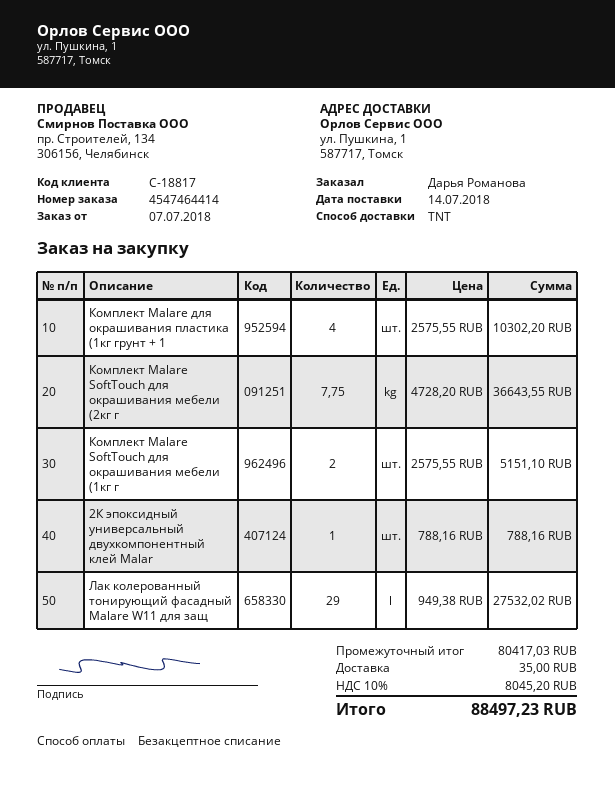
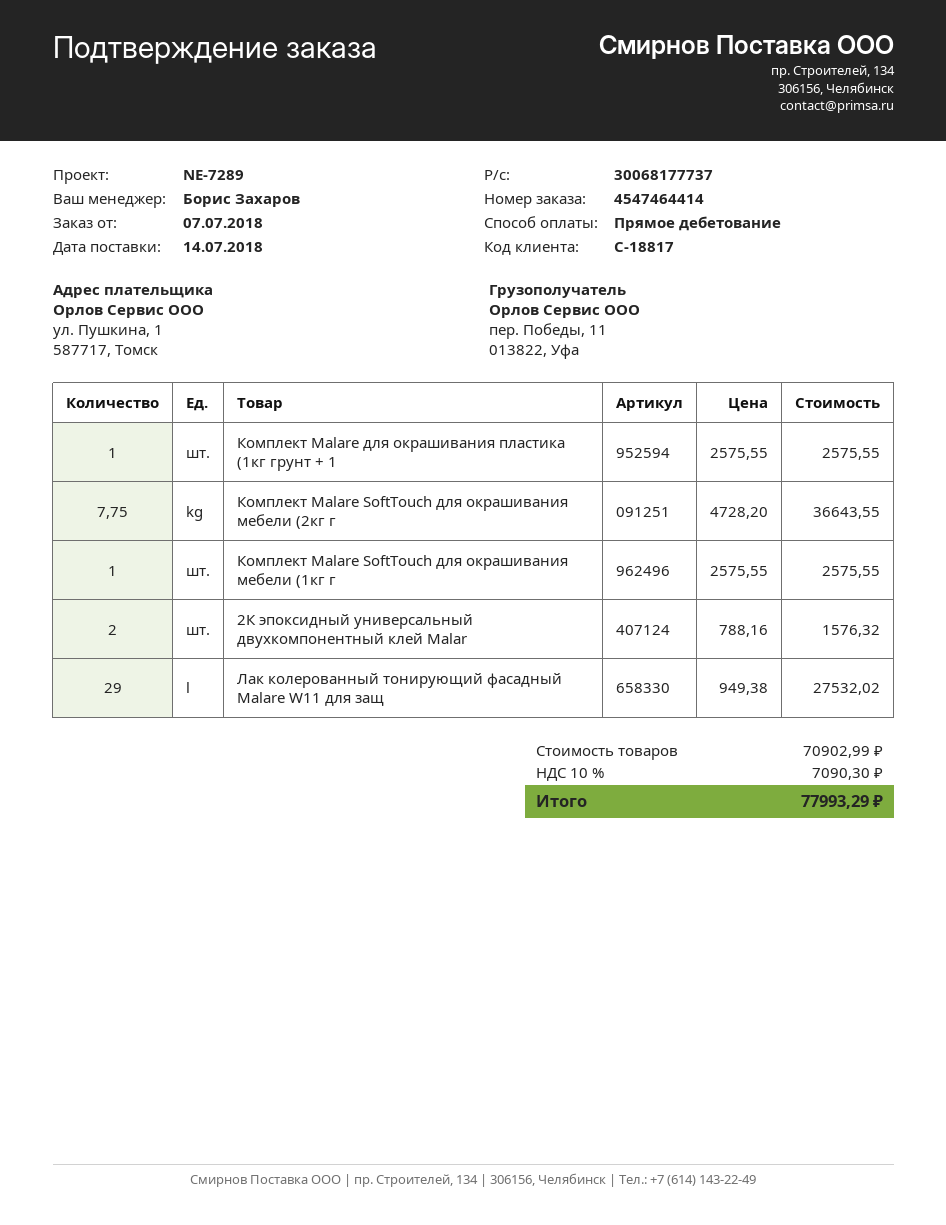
ship to: ул. Пушкина, 1, 587717, Томск -> пер. Победы, 11, 013822, Уфа
Комплект Malare для окрашивания пластика (1кг грунт + 1: 4 x 2575.55 = 10302.20 -> 1 x 2575.55 = 2575.55
Комплект Malare SoftTouch для окрашивания мебели (1кг г: 2 x 2575.55 = 5151.10 -> 1 x 2575.55 = 2575.55
2К эпоксидный универсальный двухкомпонентный клей Malar: 1 x 788.16 = 788.16 -> 2 x 788.16 = 1576.32
subtotal: 80417.03 -> 70902.99
shipping: 35.00 -> none
tax: 10% = 8045.20 -> 10% = 7090.30
total: 88497.23 -> 77993.29

